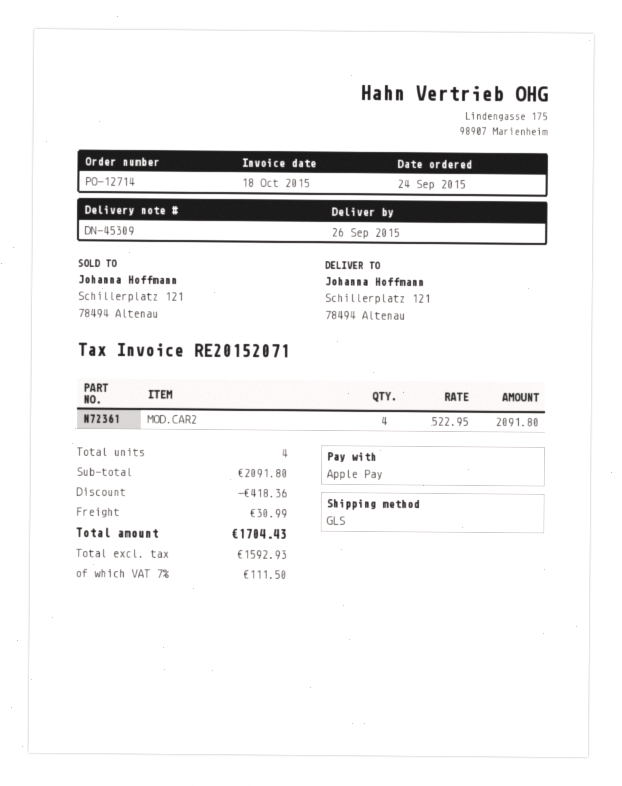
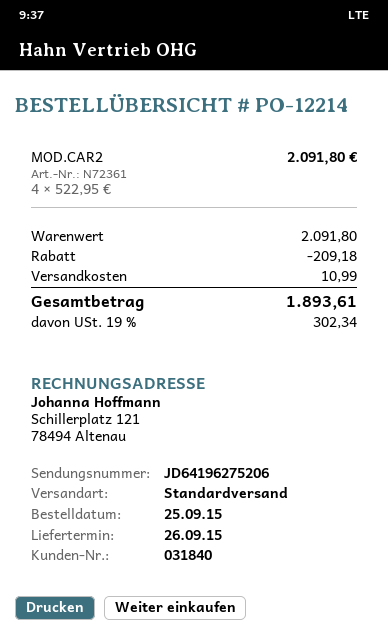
order number: PO-12714 -> PO-12214
order date: 2015-09-24 -> 2015-09-25
shipping method: GLS -> standard
discount: 418.36 -> 209.18
shipping: 30.99 -> 10.99
tax: 7% = 111.50 -> 19% = 302.34
total: 1704.43 -> 1893.61

